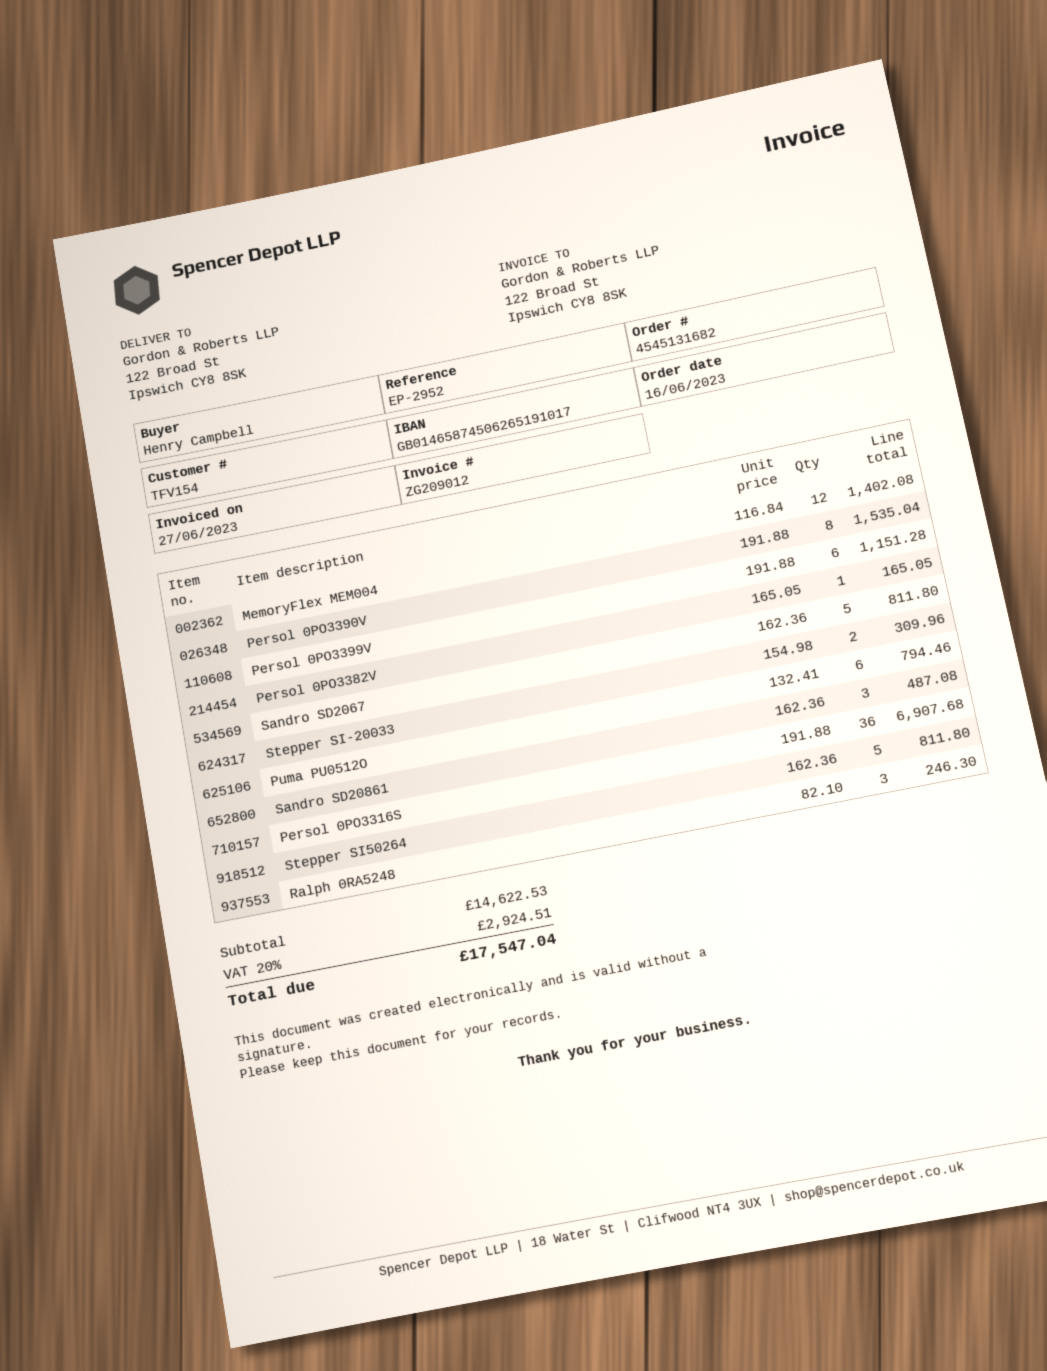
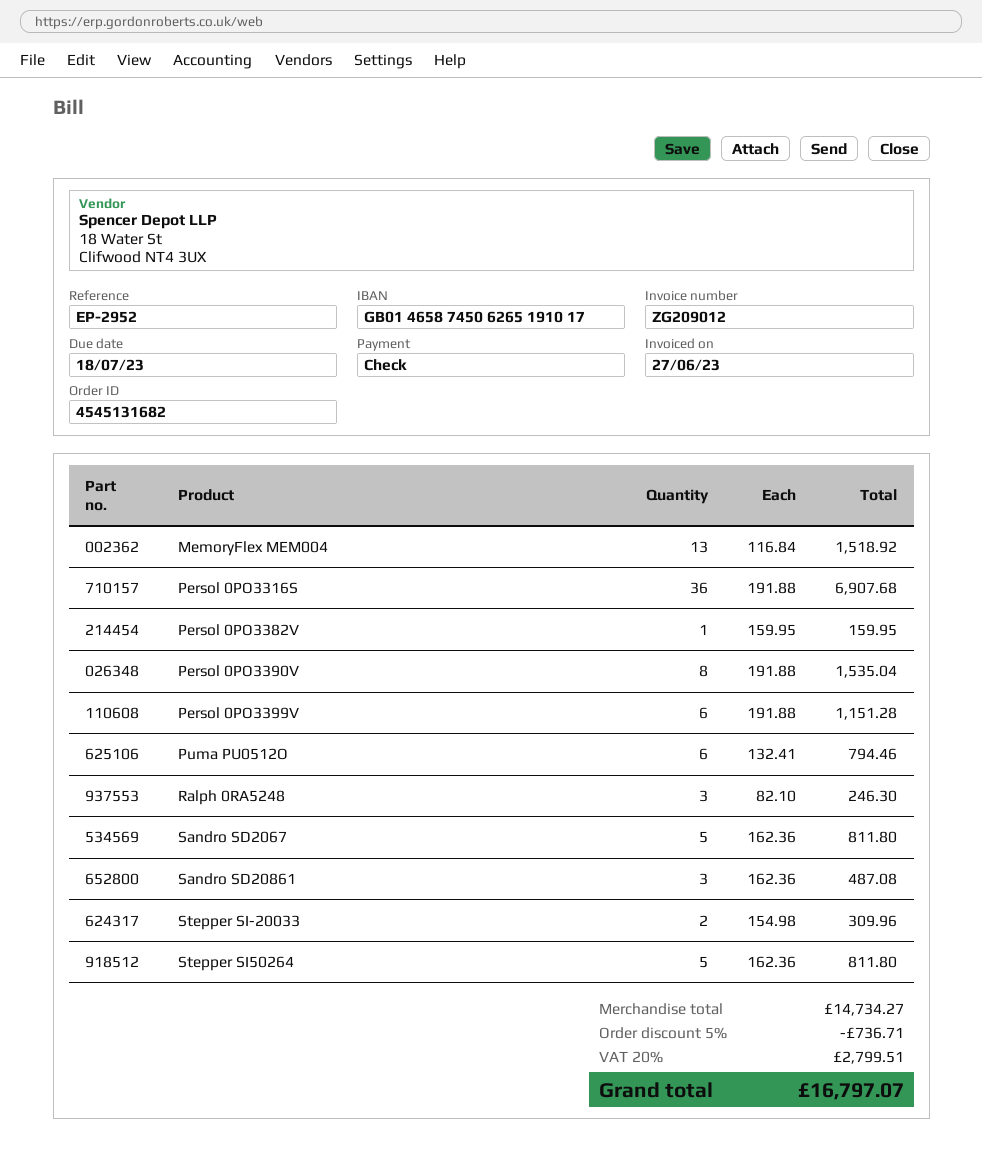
MemoryFlex MEM004: 12 x 116.84 = 1402.08 -> 13 x 116.84 = 1518.92
Persol 0PO3382V: 1 x 165.05 = 165.05 -> 1 x 159.95 = 159.95
subtotal: 14622.53 -> 14734.27
discount: none -> 5% = 736.71
tax: 20% = 2924.51 -> 20% = 2799.51
total: 17547.04 -> 16797.07

